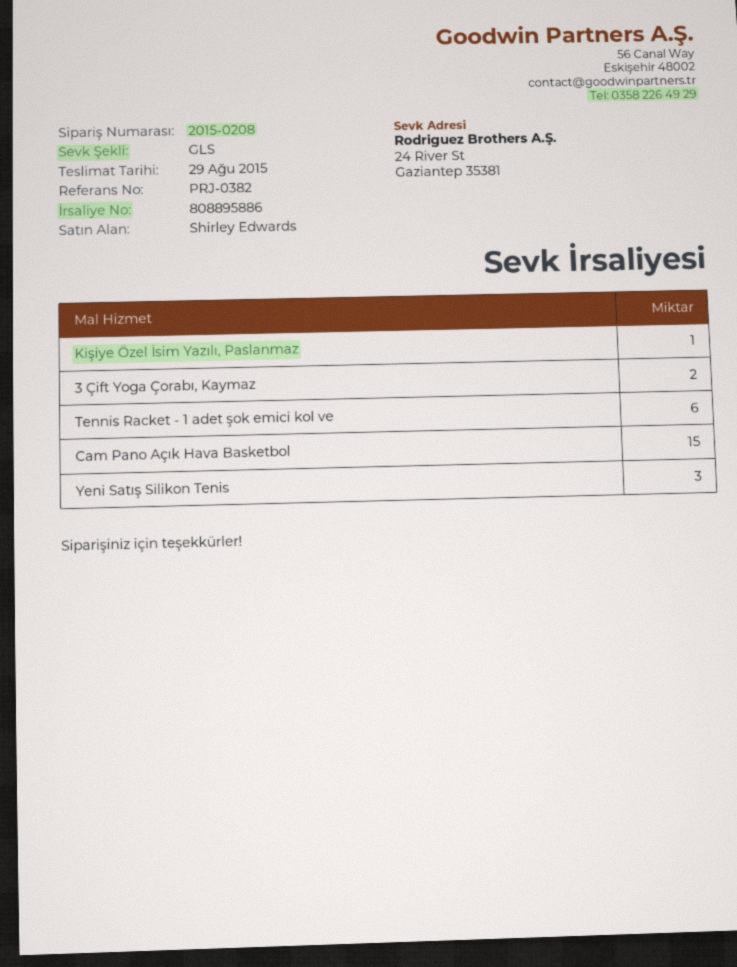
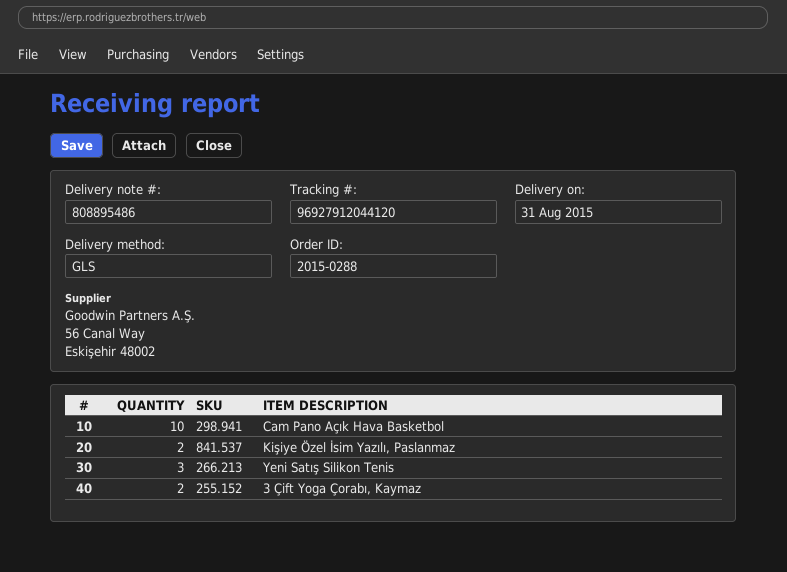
order number: 2015-0208 -> 2015-0288
delivery note number: 808895886 -> 808895486
delivery date: 2015-08-29 -> 2015-08-31
Kişiye Özel İsim Yazılı, Paslanmaz: 1 -> 2
Tennis Racket - 1 adet şok emici kol ve: 6 -> none
Cam Pano Açık Hava Basketbol: 15 -> 10

